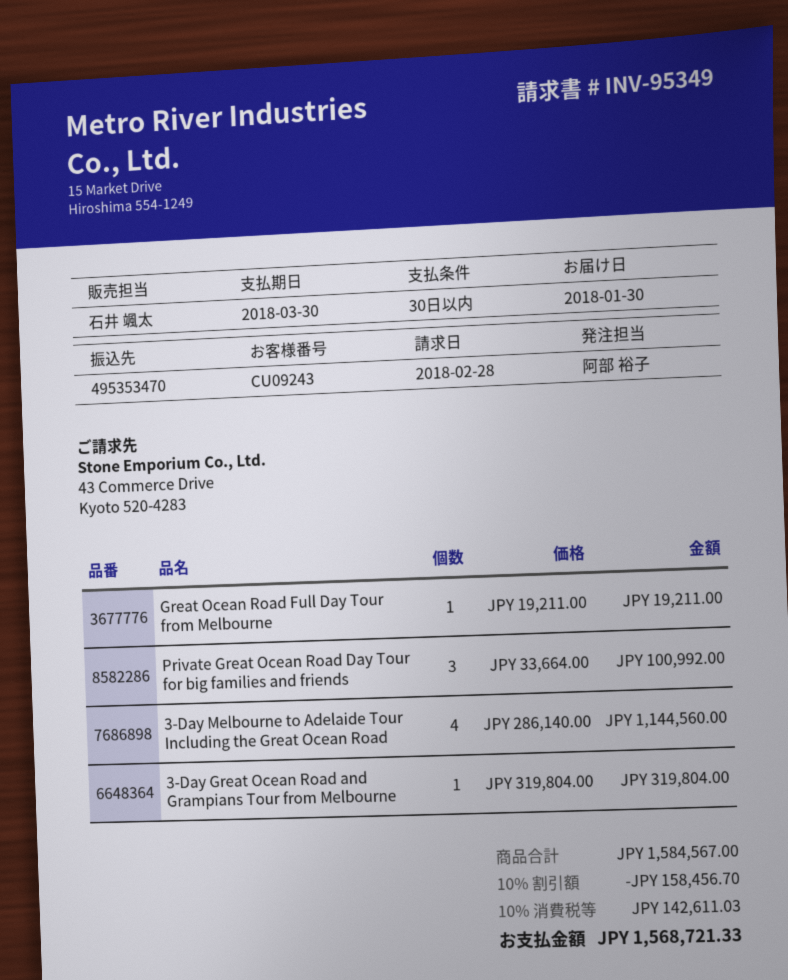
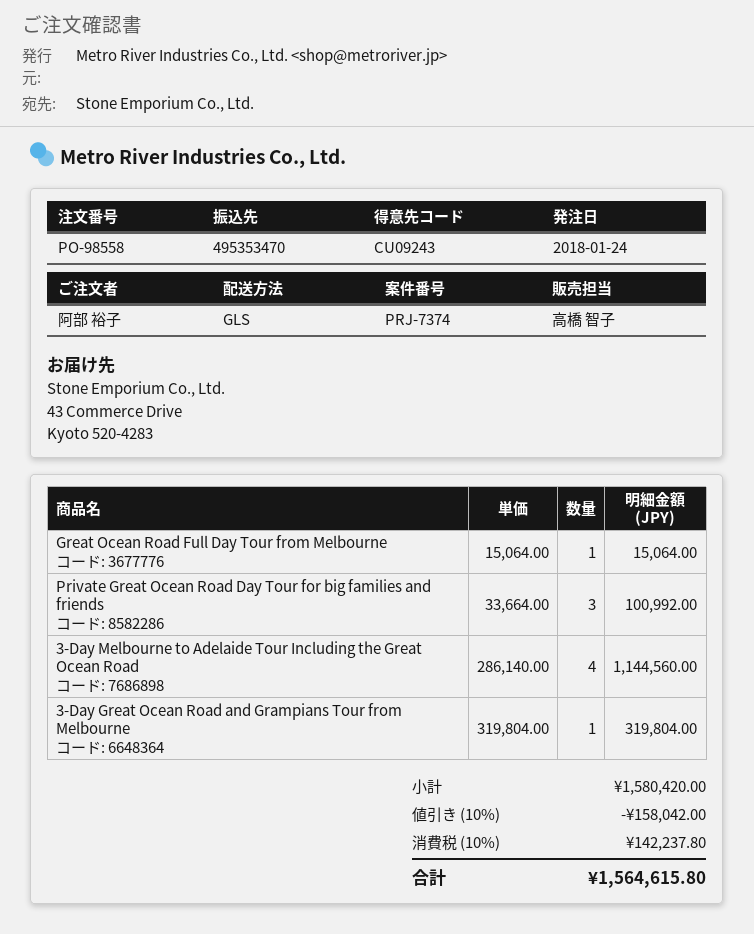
sales rep: 石井 颯太 -> 高橋 智子
Great Ocean Road Full Day Tour from Melbourne: 1 x 19211.00 = 19211.00 -> 1 x 15064.00 = 15064.00
subtotal: 1584567.00 -> 1580420.00
discount: 10% = 158456.70 -> 10% = 158042.00
tax: 10% = 142611.03 -> 10% = 142237.80
total: 1568721.33 -> 1564615.80

